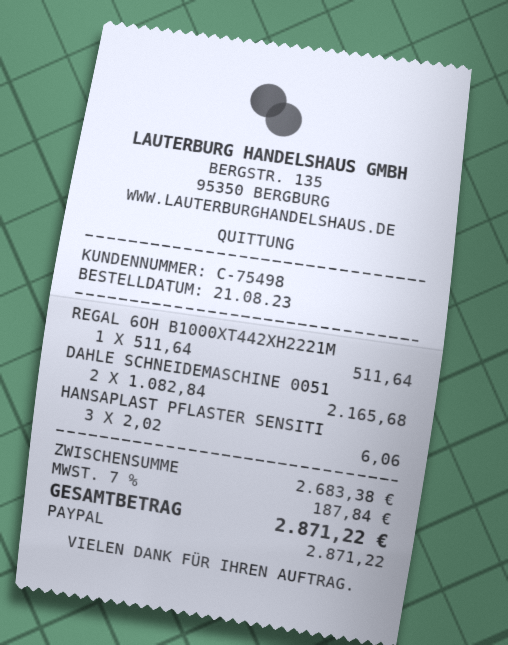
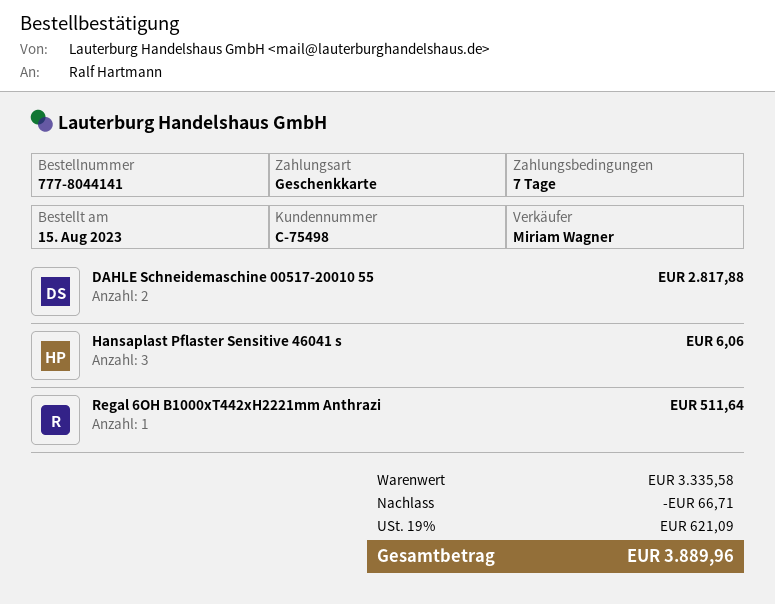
order date: 2023-08-21 -> 2023-08-15
payment method: PayPal -> gift card
DAHLE SCHNEIDEMASCHINE 0051: 2 for 2165.68 -> 2 for 2817.88
subtotal: 2683.38 -> 3335.58
discount: none -> 66.71
tax: 7% = 187.84 -> 19% = 621.09
total: 2871.22 -> 3889.96

